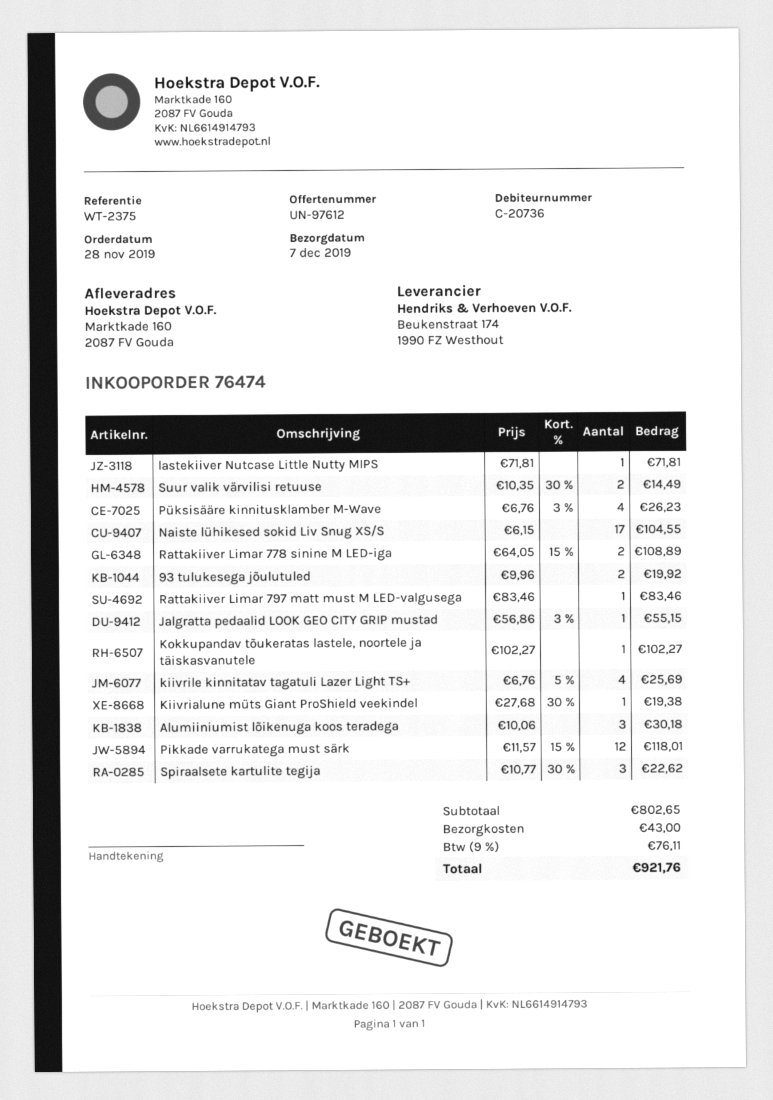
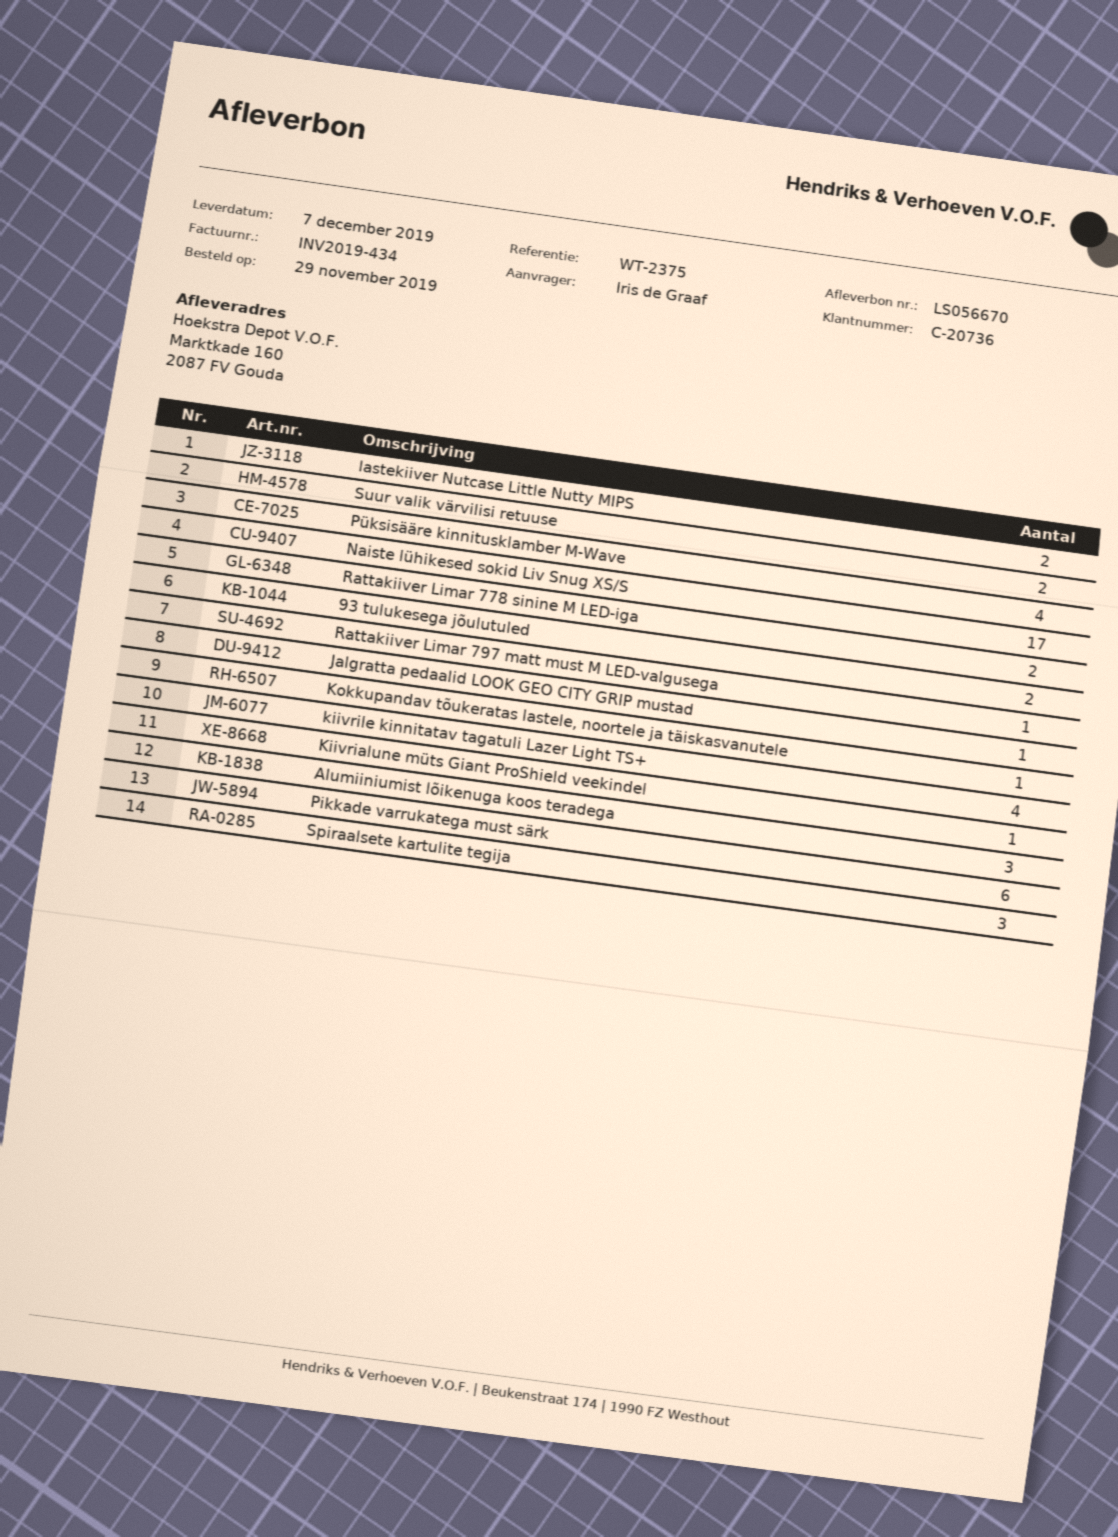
order date: 2019-11-28 -> 2019-11-29
lastekiiver Nutcase Little Nutty MIPS: 1 -> 2
Pikkade varrukatega must särk: 12 -> 6

